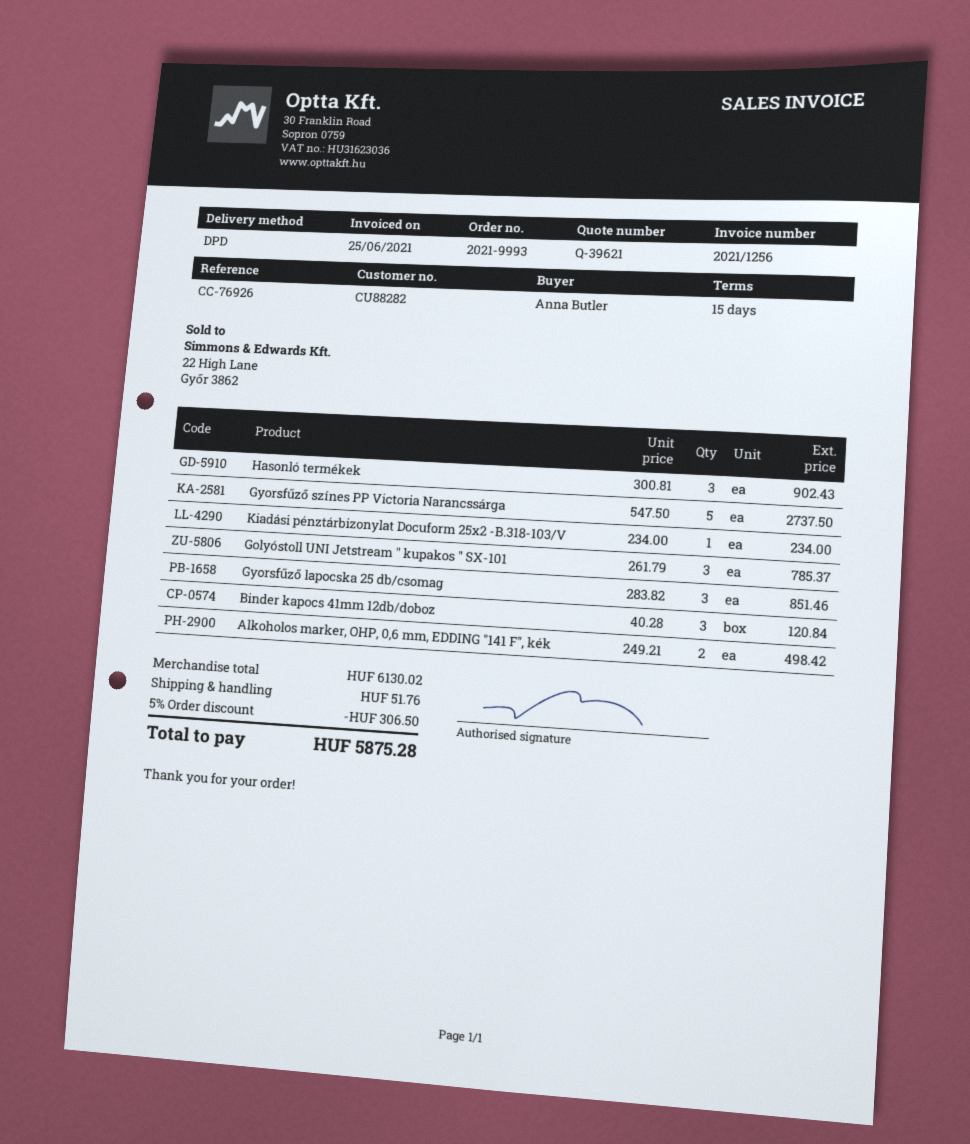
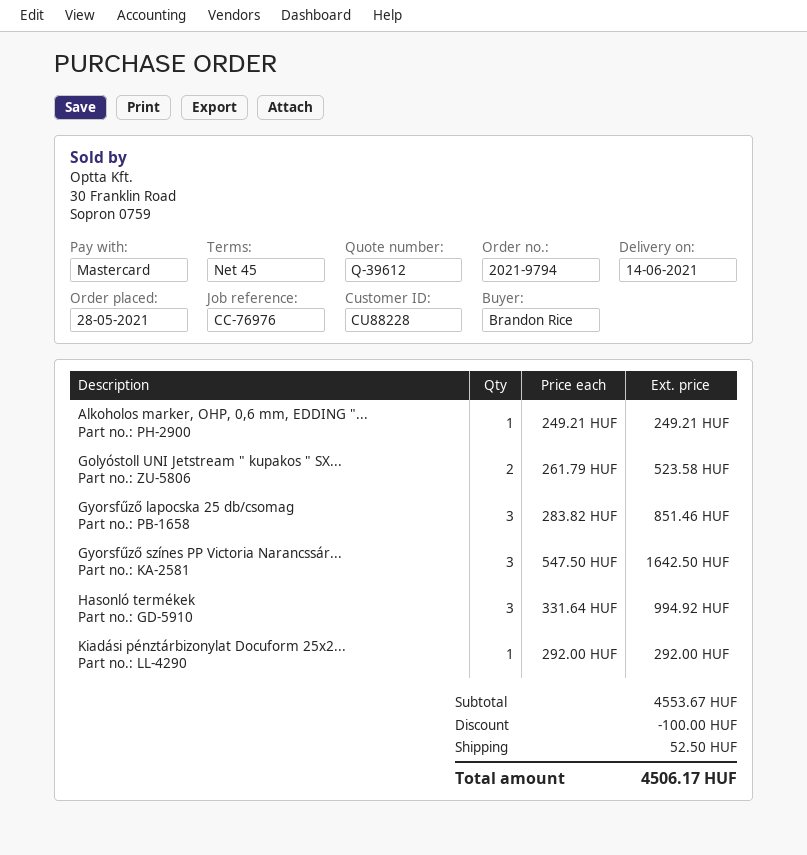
quote number: Q-39621 -> Q-39612
order number: 2021-9993 -> 2021-9794
payment terms: 15 days -> 45 days
customer number: CU88282 -> CU88228
reference: CC-76926 -> CC-76976
ordered by: Anna Butler -> Brandon Rice
Hasonló termékek: 3 x 300.81 = 902.43 -> 3 x 331.64 = 994.92
Gyorsfűző színes PP Victoria Narancssárga: 5 x 547.50 = 2737.50 -> 3 x 547.50 = 1642.50
Kiadási pénztárbizonylat Docuform 25x2 -B.318-103/V: 1 x 234.00 = 234.00 -> 1 x 292.00 = 292.00
Golyóstoll UNI Jetstream " kupakos " SX-101: 3 x 261.79 = 785.37 -> 2 x 261.79 = 523.58
Binder kapocs 41mm 12db/doboz: 3 x 40.28 = 120.84 -> none
Alkoholos marker, OHP, 0,6 mm, EDDING "141 F", kék: 2 x 249.21 = 498.42 -> 1 x 249.21 = 249.21
subtotal: 6130.02 -> 4553.67
discount: 306.50 -> 100.00
shipping: 51.76 -> 52.50
total: 5875.28 -> 4506.17

